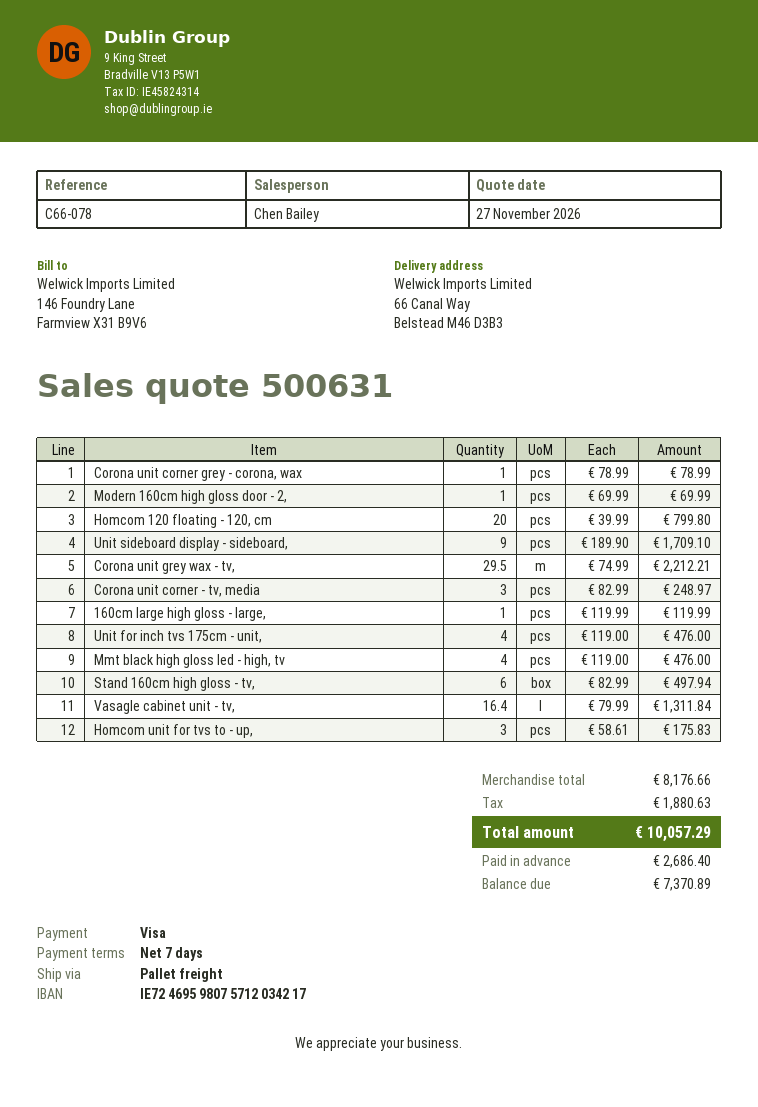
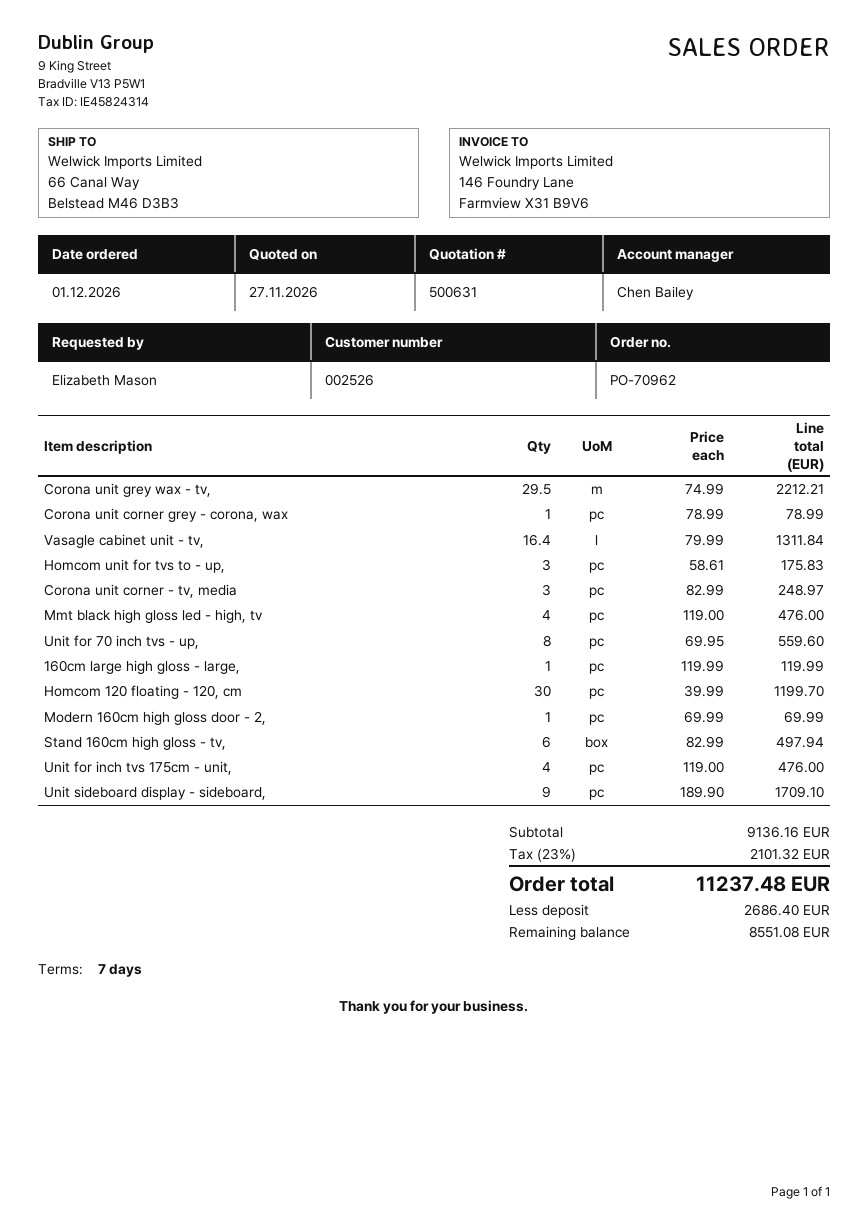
Homcom 120 floating - 120, cm: 20 x 39.99 = 799.80 -> 30 x 39.99 = 1199.70
Unit for 70 inch tvs - up,: none -> 8 x 69.95 = 559.60
subtotal: 8176.66 -> 9136.16
tax: 1880.63 -> 2101.32
total: 10057.29 -> 11237.48
balance: 7370.89 -> 8551.08

